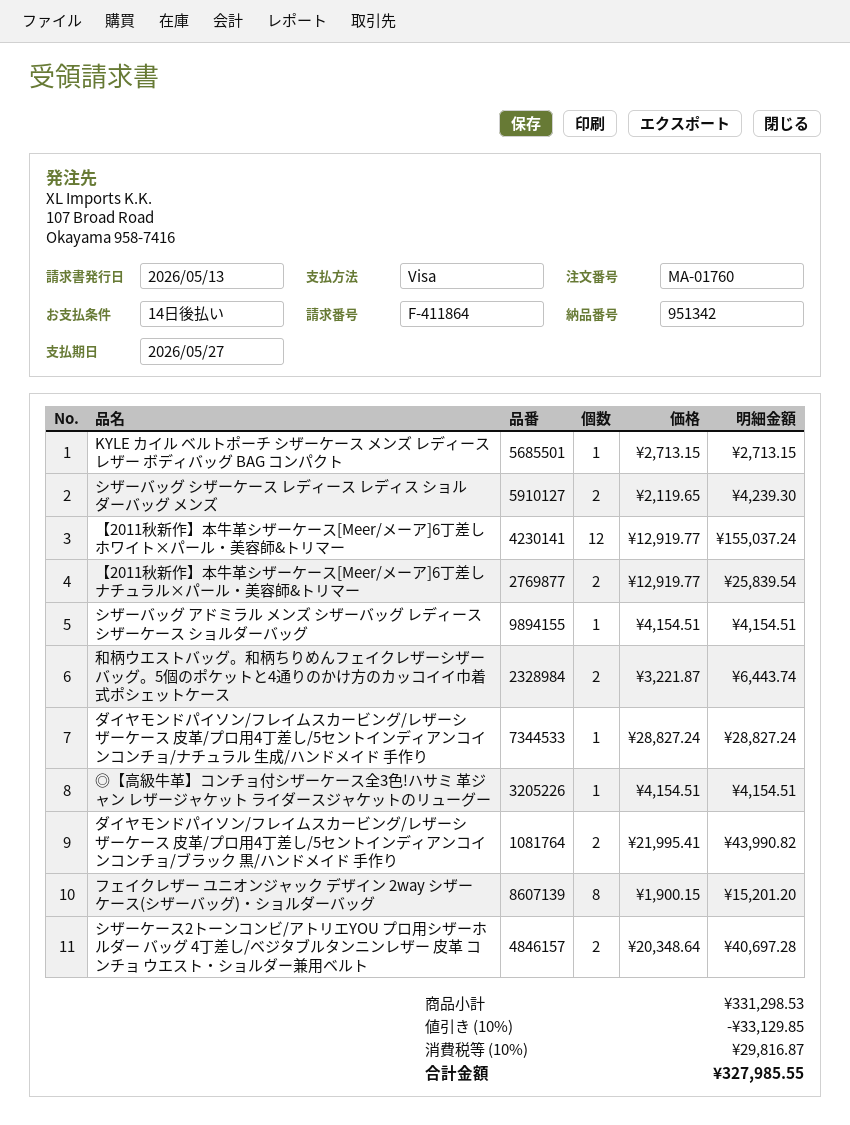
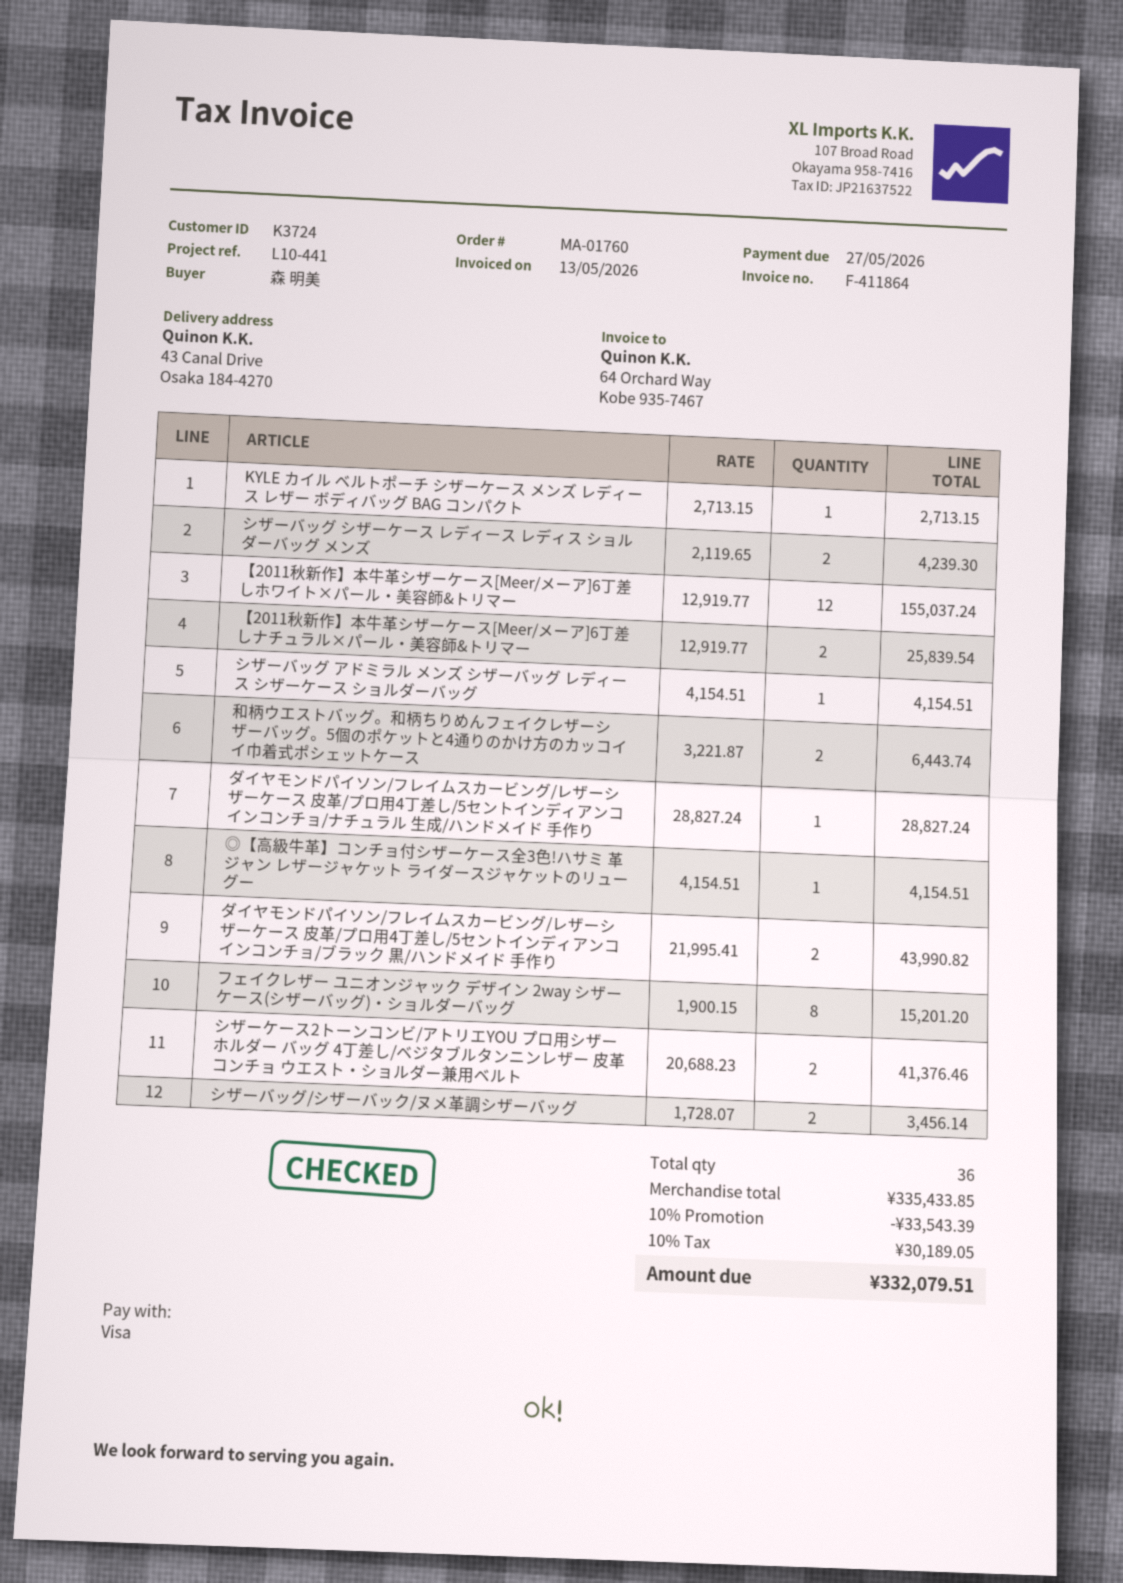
シザーケース2トーンコンビ/アトリエYOU プロ用シザーホルダー バッグ 4丁差し/ベジタブルタンニンレザー 皮革 コンチョ ウエスト・ショルダー兼用ベルト: 2 x 20348.64 = 40697.28 -> 2 x 20688.23 = 41376.46
シザーバッグ/シザーバック/ヌメ革調シザーバッグ: none -> 2 x 1728.07 = 3456.14
subtotal: 331298.53 -> 335433.85
discount: 10% = 33129.85 -> 10% = 33543.39
tax: 10% = 29816.87 -> 10% = 30189.05
total: 327985.55 -> 332079.51

